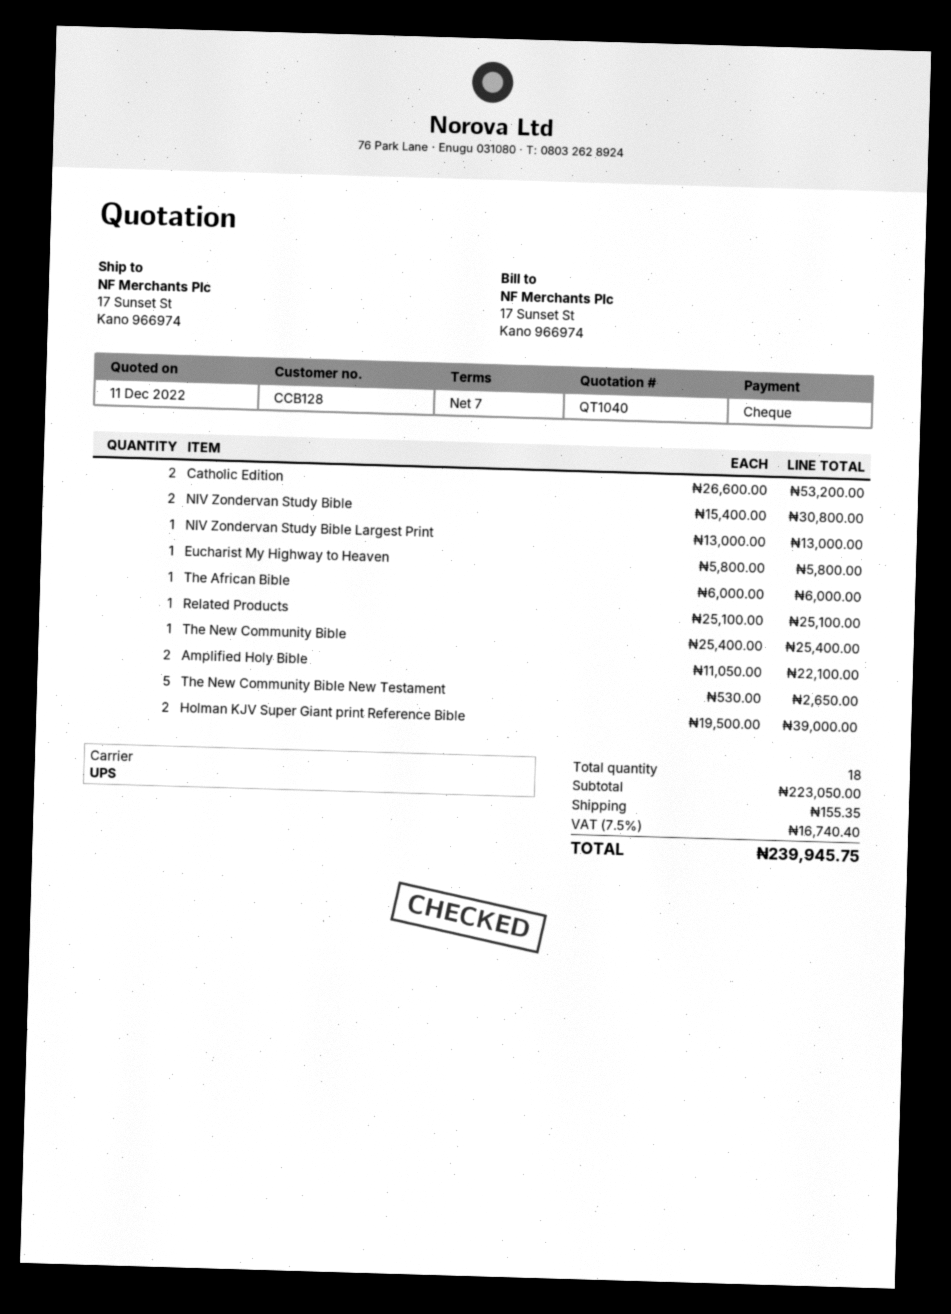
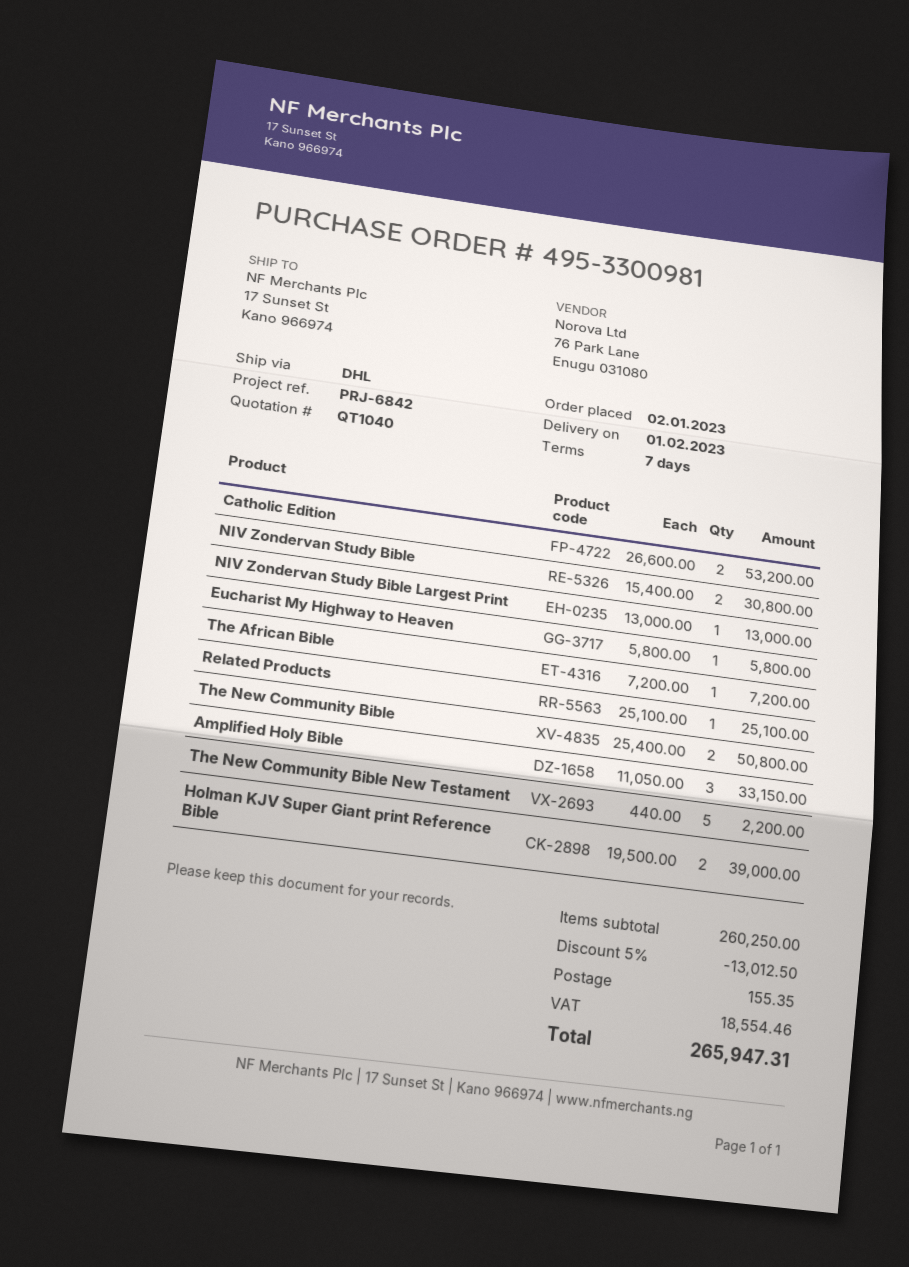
shipping method: UPS -> DHL
The African Bible: 1 x 6000.00 = 6000.00 -> 1 x 7200.00 = 7200.00
The New Community Bible: 1 x 25400.00 = 25400.00 -> 2 x 25400.00 = 50800.00
Amplified Holy Bible: 2 x 11050.00 = 22100.00 -> 3 x 11050.00 = 33150.00
The New Community Bible New Testament: 5 x 530.00 = 2650.00 -> 5 x 440.00 = 2200.00
subtotal: 223050.00 -> 260250.00
discount: none -> 5% = 13012.50
tax: 16740.40 -> 18554.46
total: 239945.75 -> 265947.31

